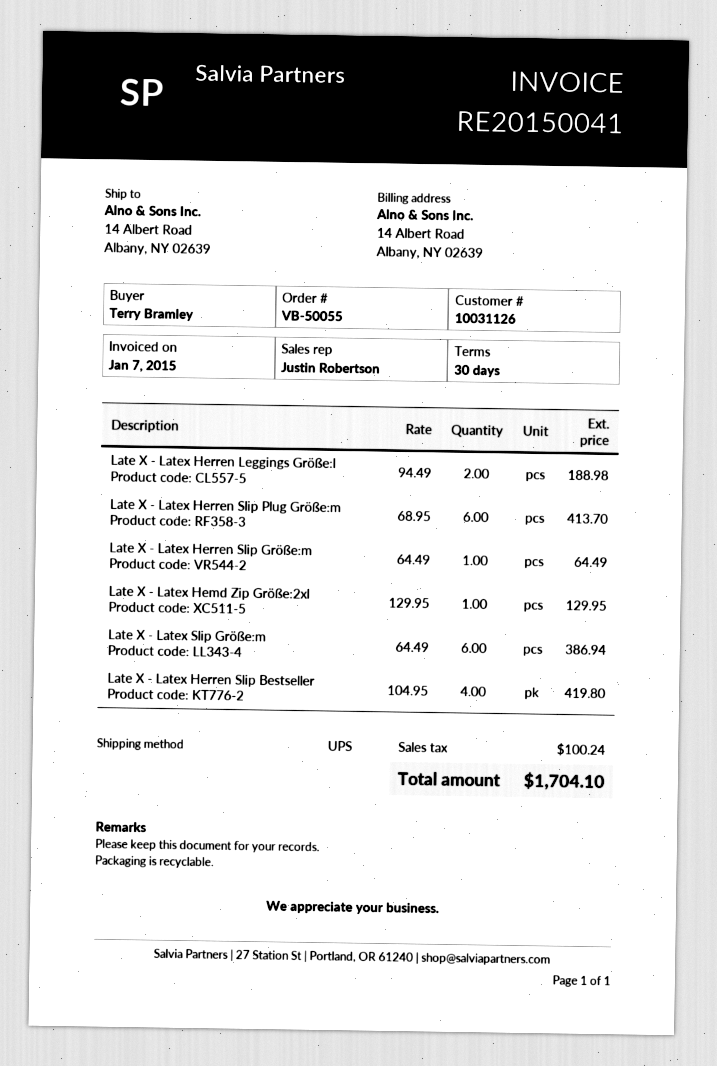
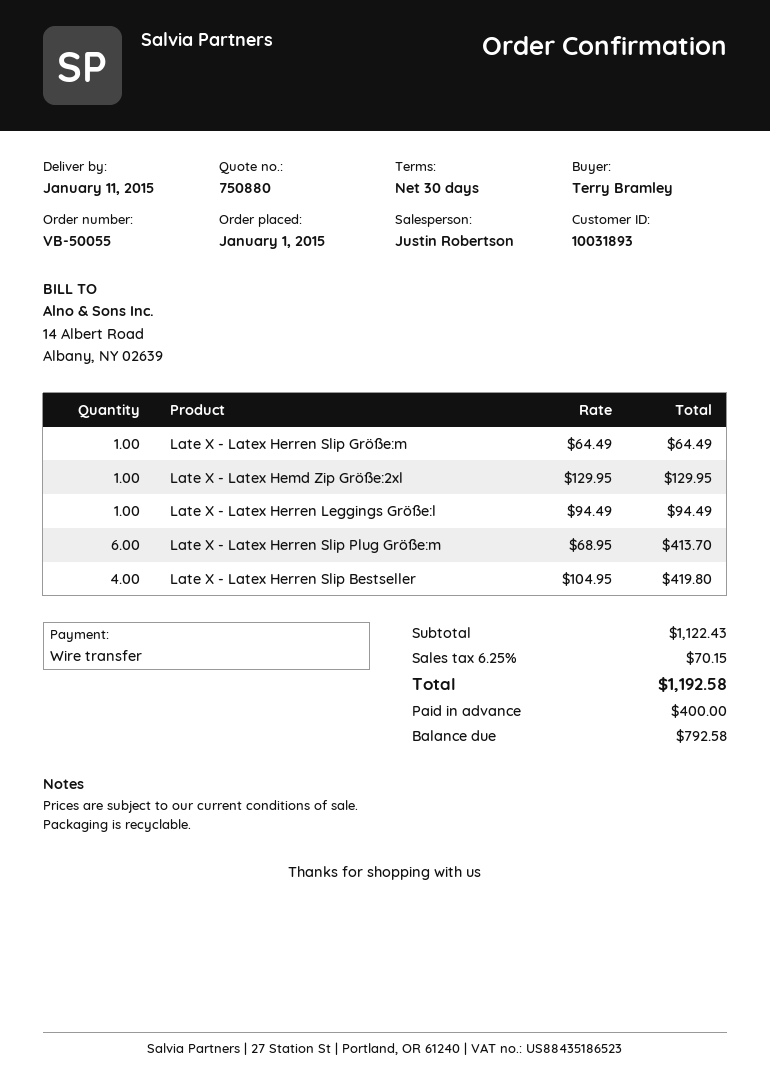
customer number: 10031126 -> 10031893
Late X - Latex Herren Leggings Größe:l: 2 x 94.49 = 188.98 -> 1 x 94.49 = 94.49
Late X - Latex Slip Größe:m: 6 x 64.49 = 386.94 -> none
tax: 100.24 -> 70.15
total: 1704.10 -> 1192.58

